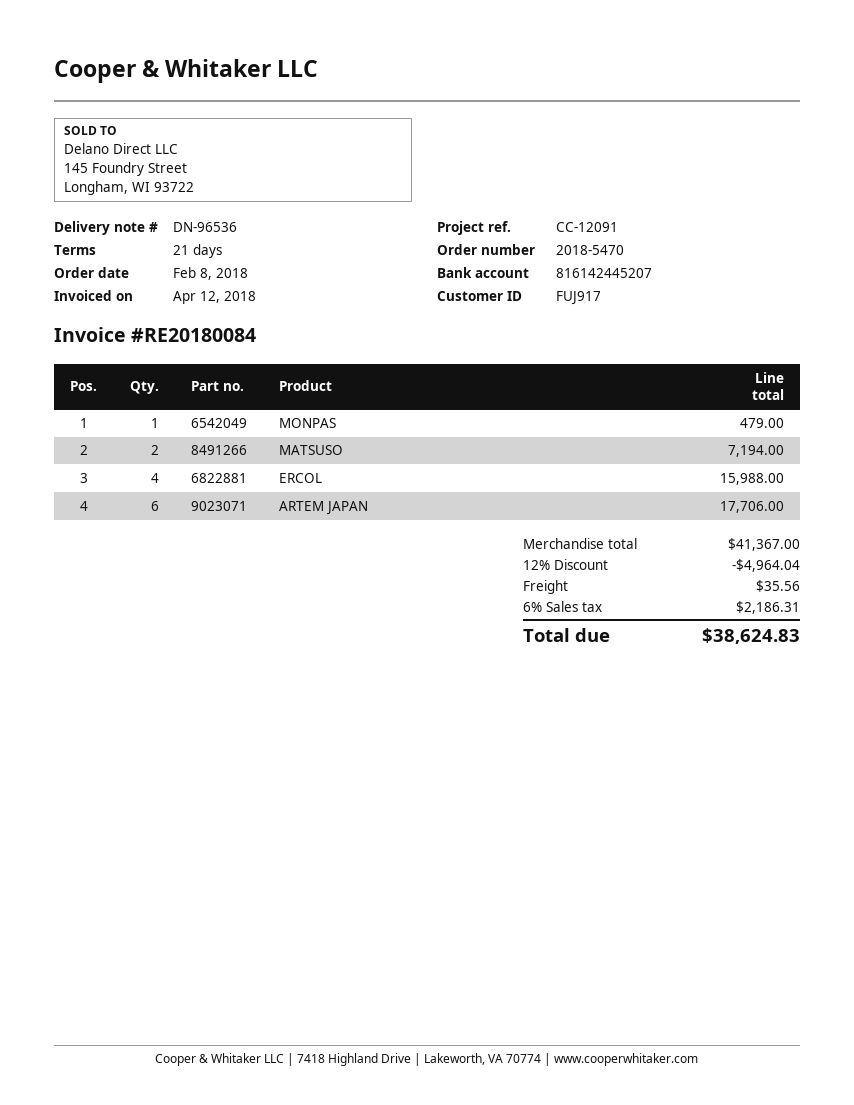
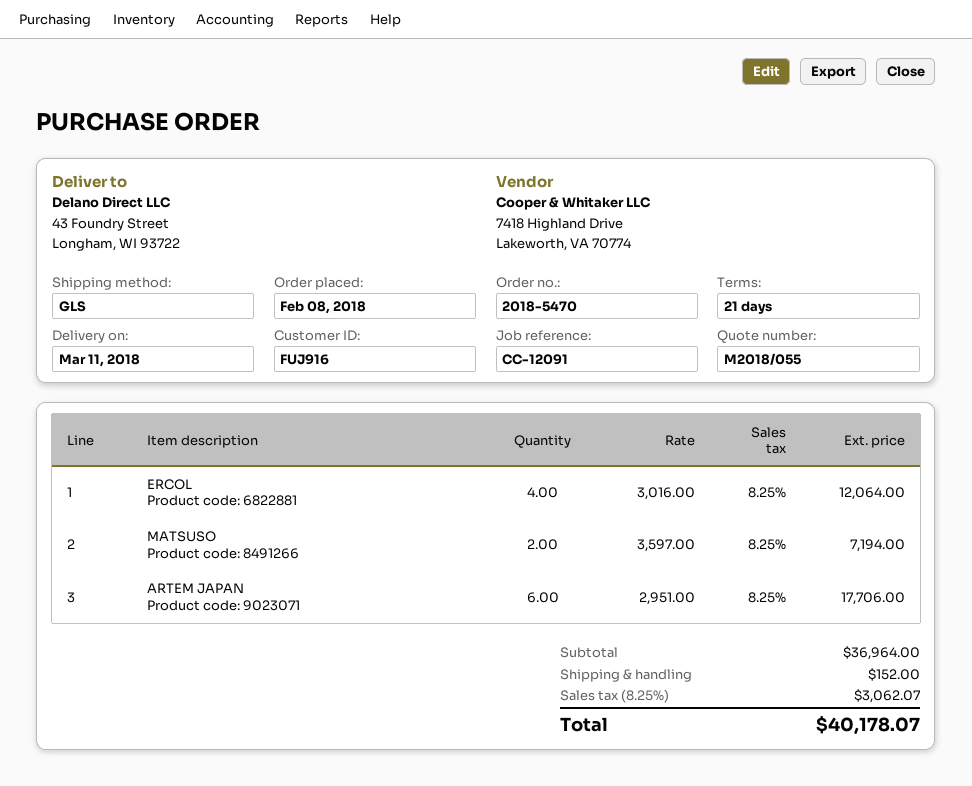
customer number: FUJ917 -> FUJ916
MONPAS: 1 for 479.00 -> none
ERCOL: 4 for 15988.00 -> 4 for 12064.00
subtotal: 41367.00 -> 36964.00
discount: 12% = 4964.04 -> none
shipping: 35.56 -> 152.00
tax: 6% = 2186.31 -> 8.25% = 3062.07
total: 38624.83 -> 40178.07

